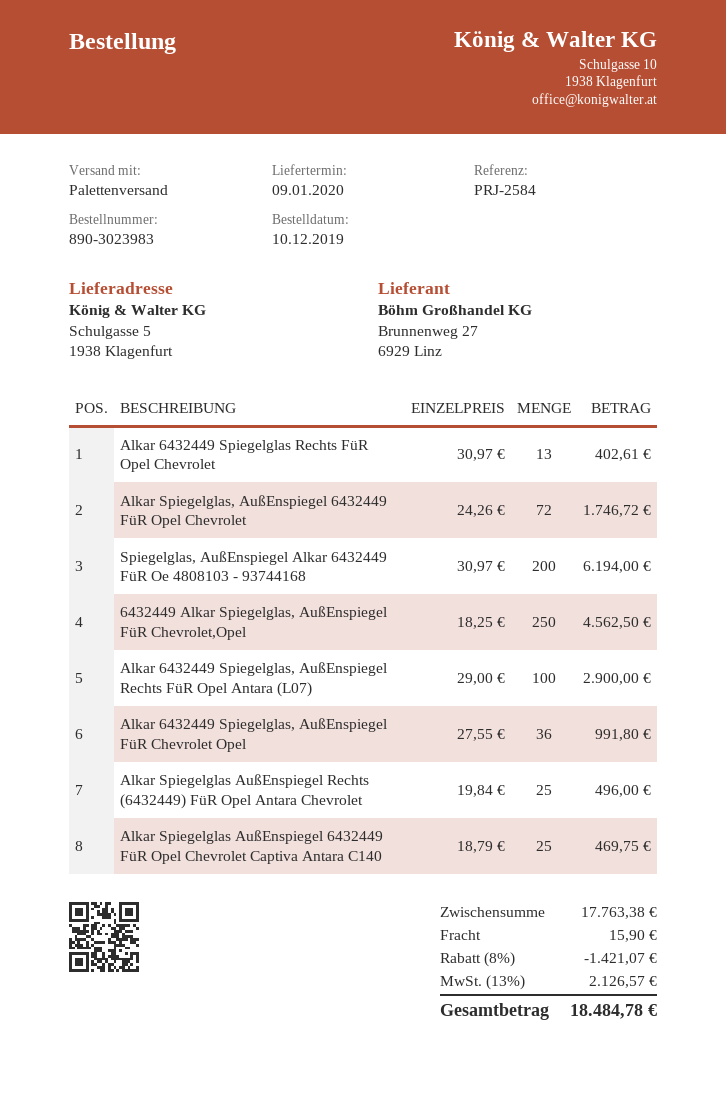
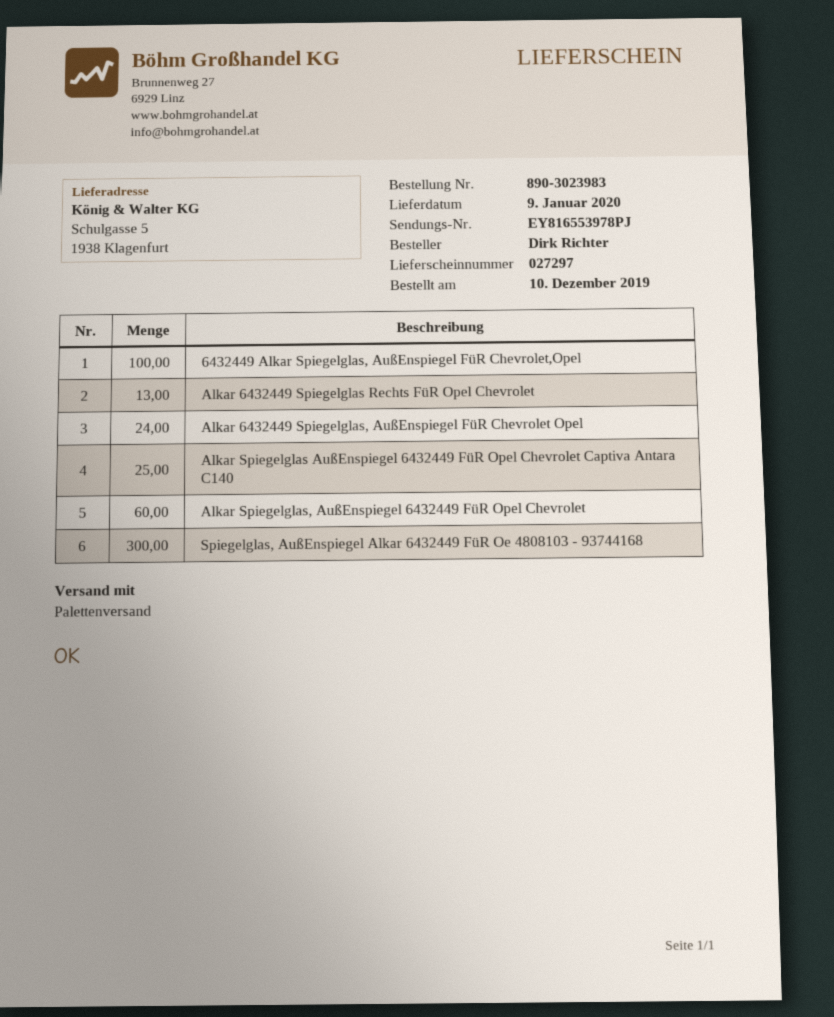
Alkar Spiegelglas, AußEnspiegel 6432449 FüR Opel Chevrolet: 72 -> 60
Spiegelglas, AußEnspiegel Alkar 6432449 FüR Oe 4808103 - 93744168: 200 -> 300
6432449 Alkar Spiegelglas, AußEnspiegel FüR Chevrolet,Opel: 250 -> 100
Alkar 6432449 Spiegelglas, AußEnspiegel Rechts FüR Opel Antara (L07): 100 -> none
Alkar 6432449 Spiegelglas, AußEnspiegel FüR Chevrolet Opel: 36 -> 24
Alkar Spiegelglas AußEnspiegel Rechts (6432449) FüR Opel Antara Chevrolet: 25 -> none

